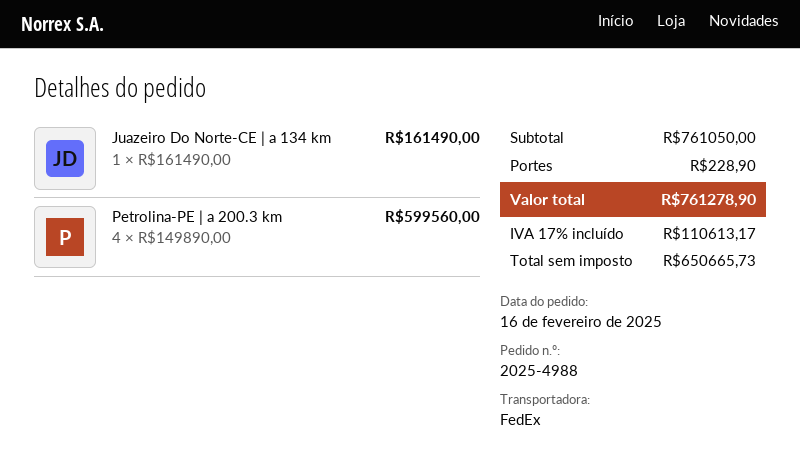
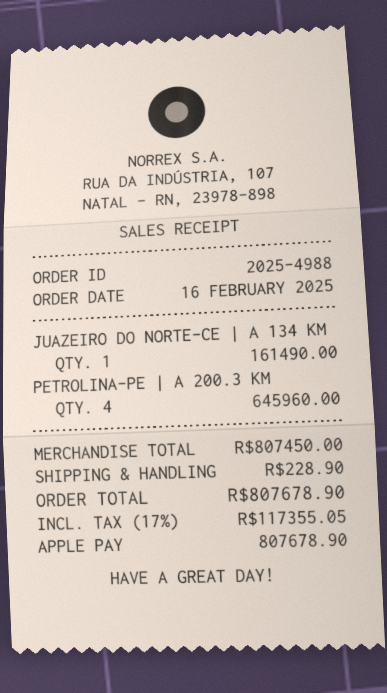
Petrolina-PE | a 200.3 km: 4 for 599560.00 -> 4 for 645960.00
subtotal: 761050.00 -> 807450.00
tax: 17% = 110613.17 -> 17% = 117355.05
total: 761278.90 -> 807678.90

